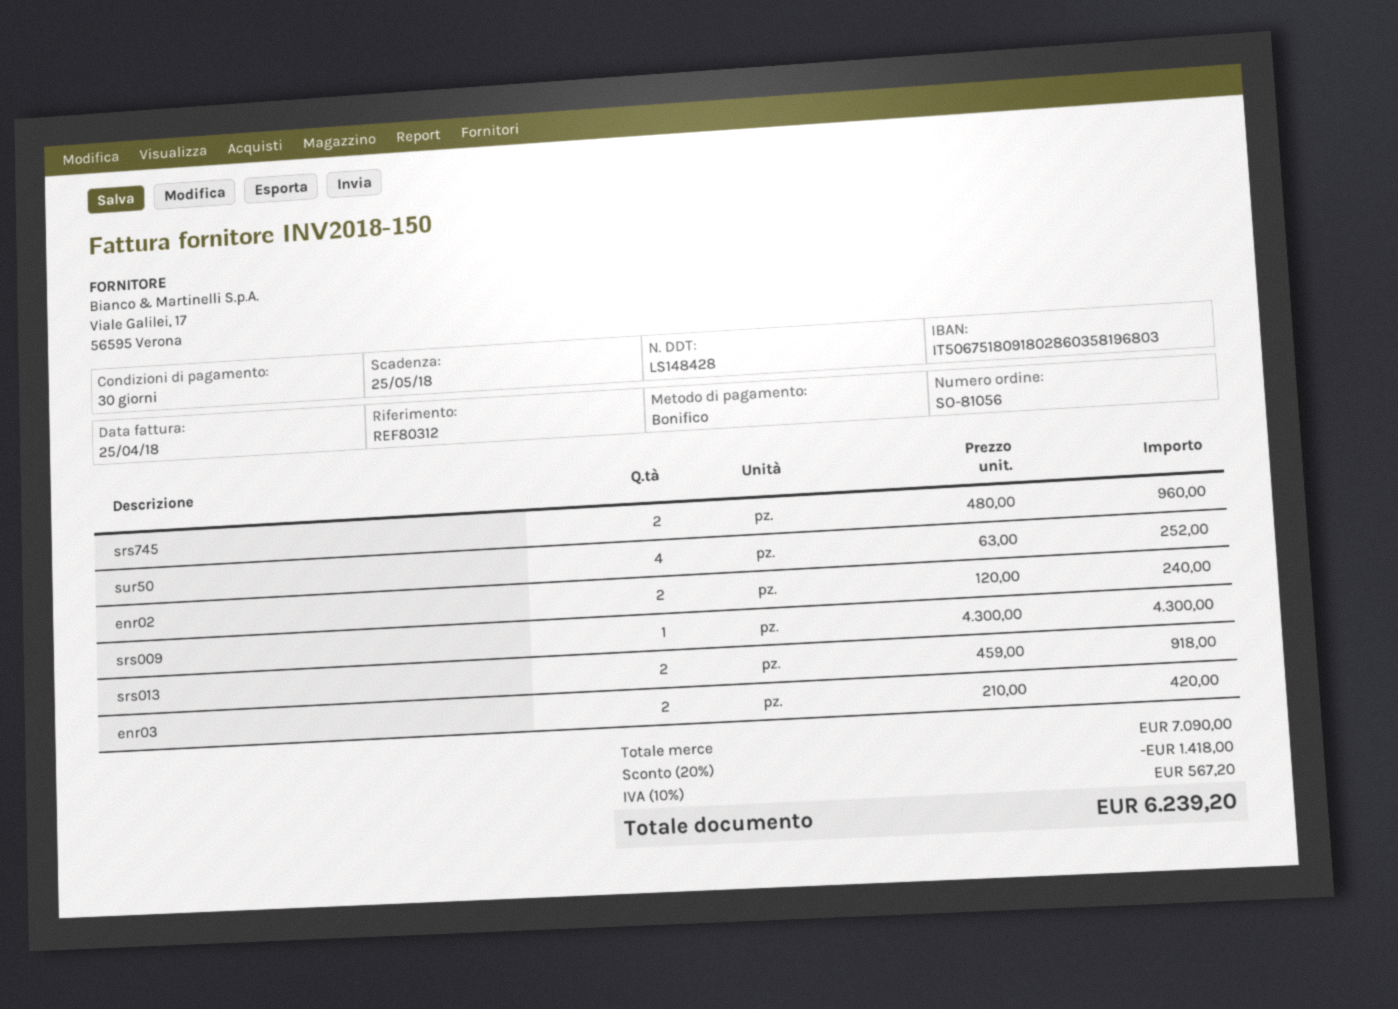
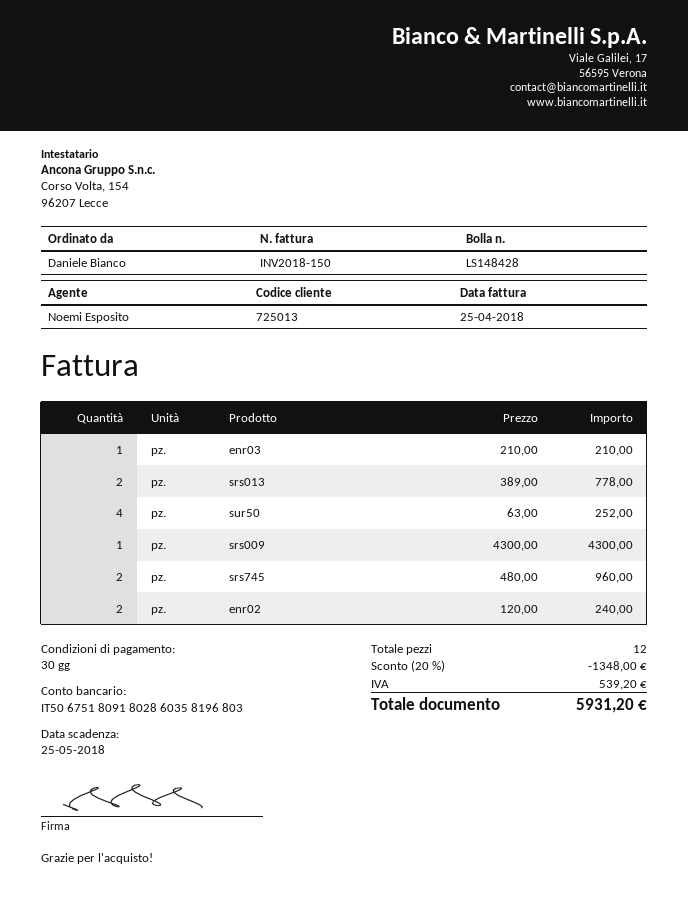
srs013: 2 x 459.00 = 918.00 -> 2 x 389.00 = 778.00
enr03: 2 x 210.00 = 420.00 -> 1 x 210.00 = 210.00
discount: 20% = 1418.00 -> 20% = 1348.00
tax: 567.20 -> 539.20
total: 6239.20 -> 5931.20

